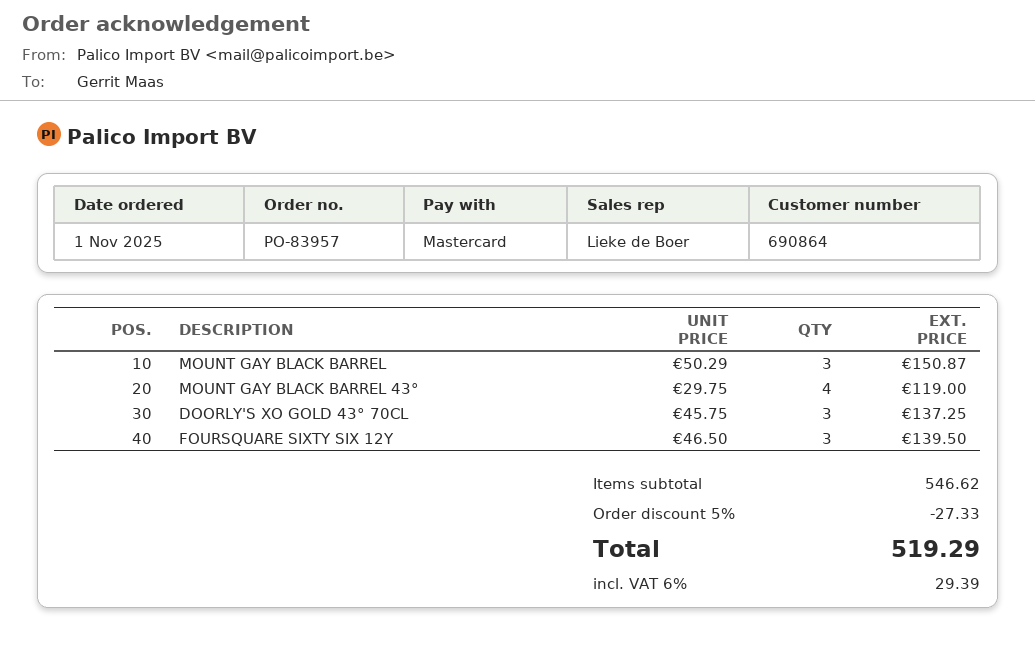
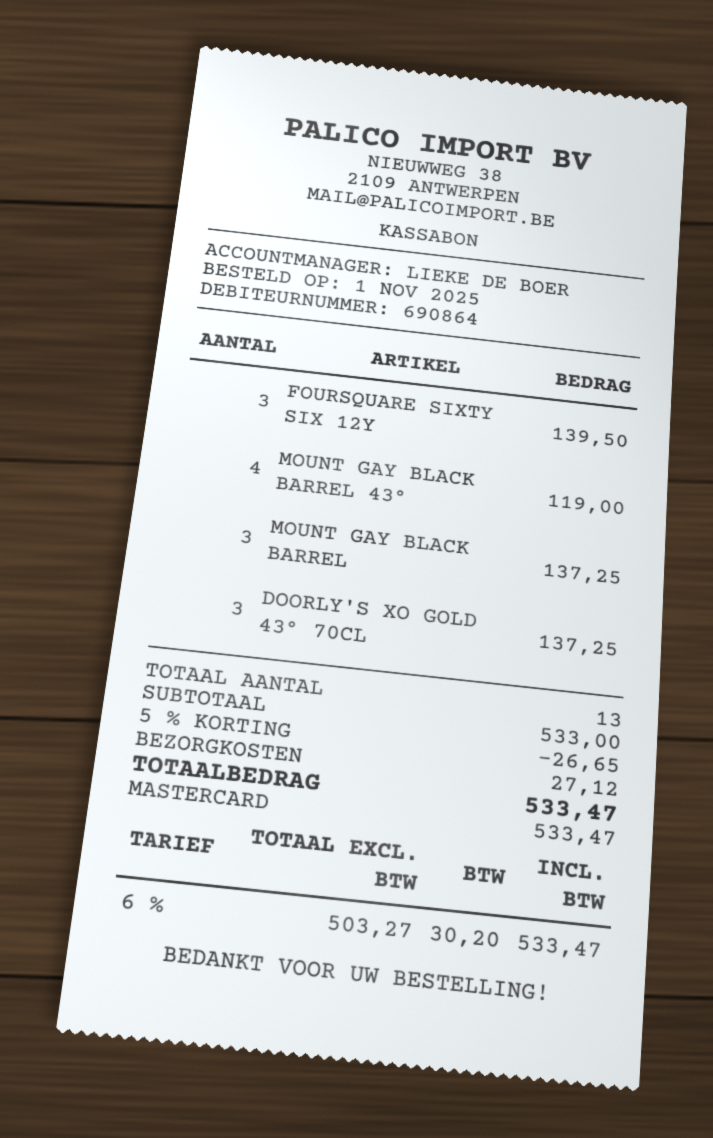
MOUNT GAY BLACK BARREL: 3 for 150.87 -> 3 for 137.25
subtotal: 546.62 -> 533.00
discount: 5% = 27.33 -> 5% = 26.65
shipping: none -> 27.12
tax: 6% = 29.39 -> 6% = 30.20
total: 519.29 -> 533.47

